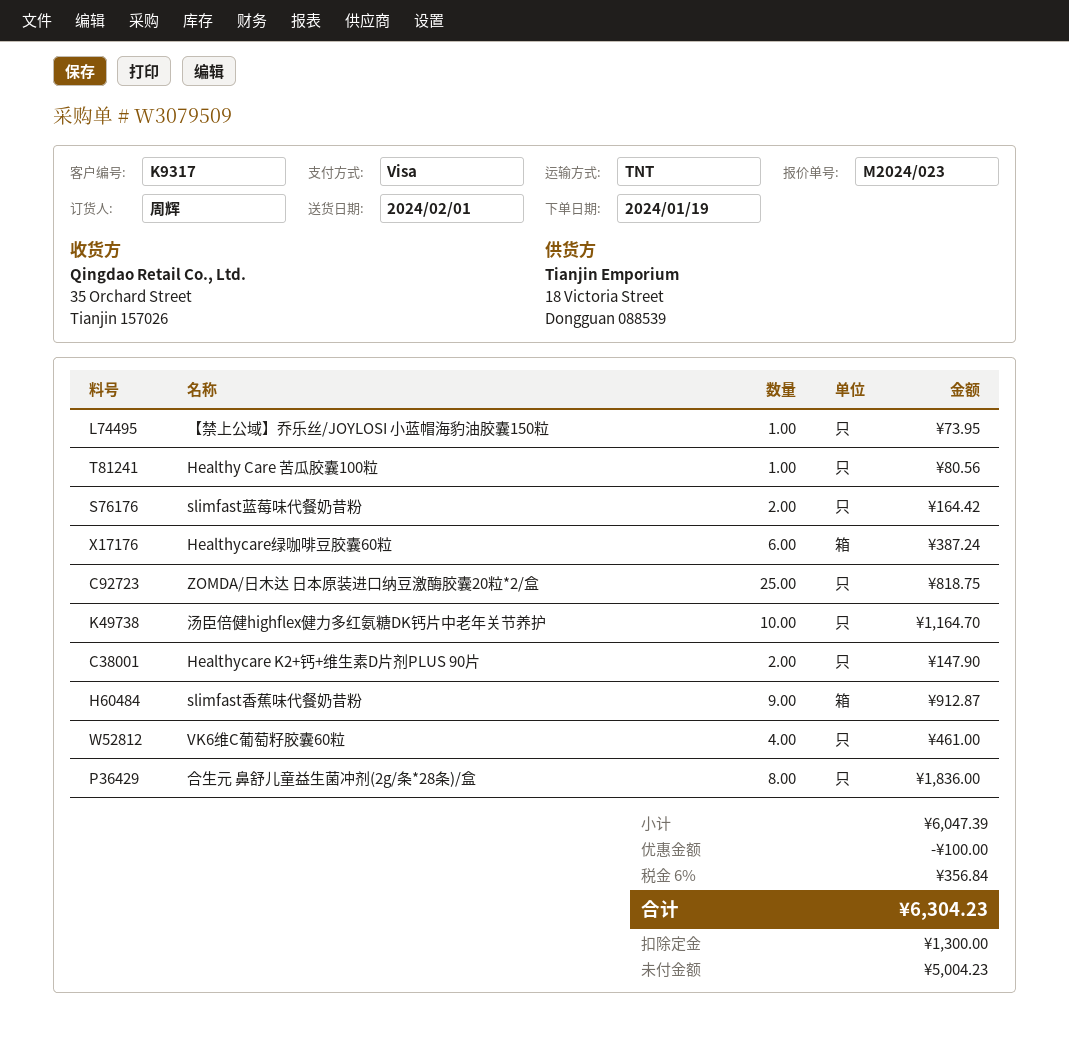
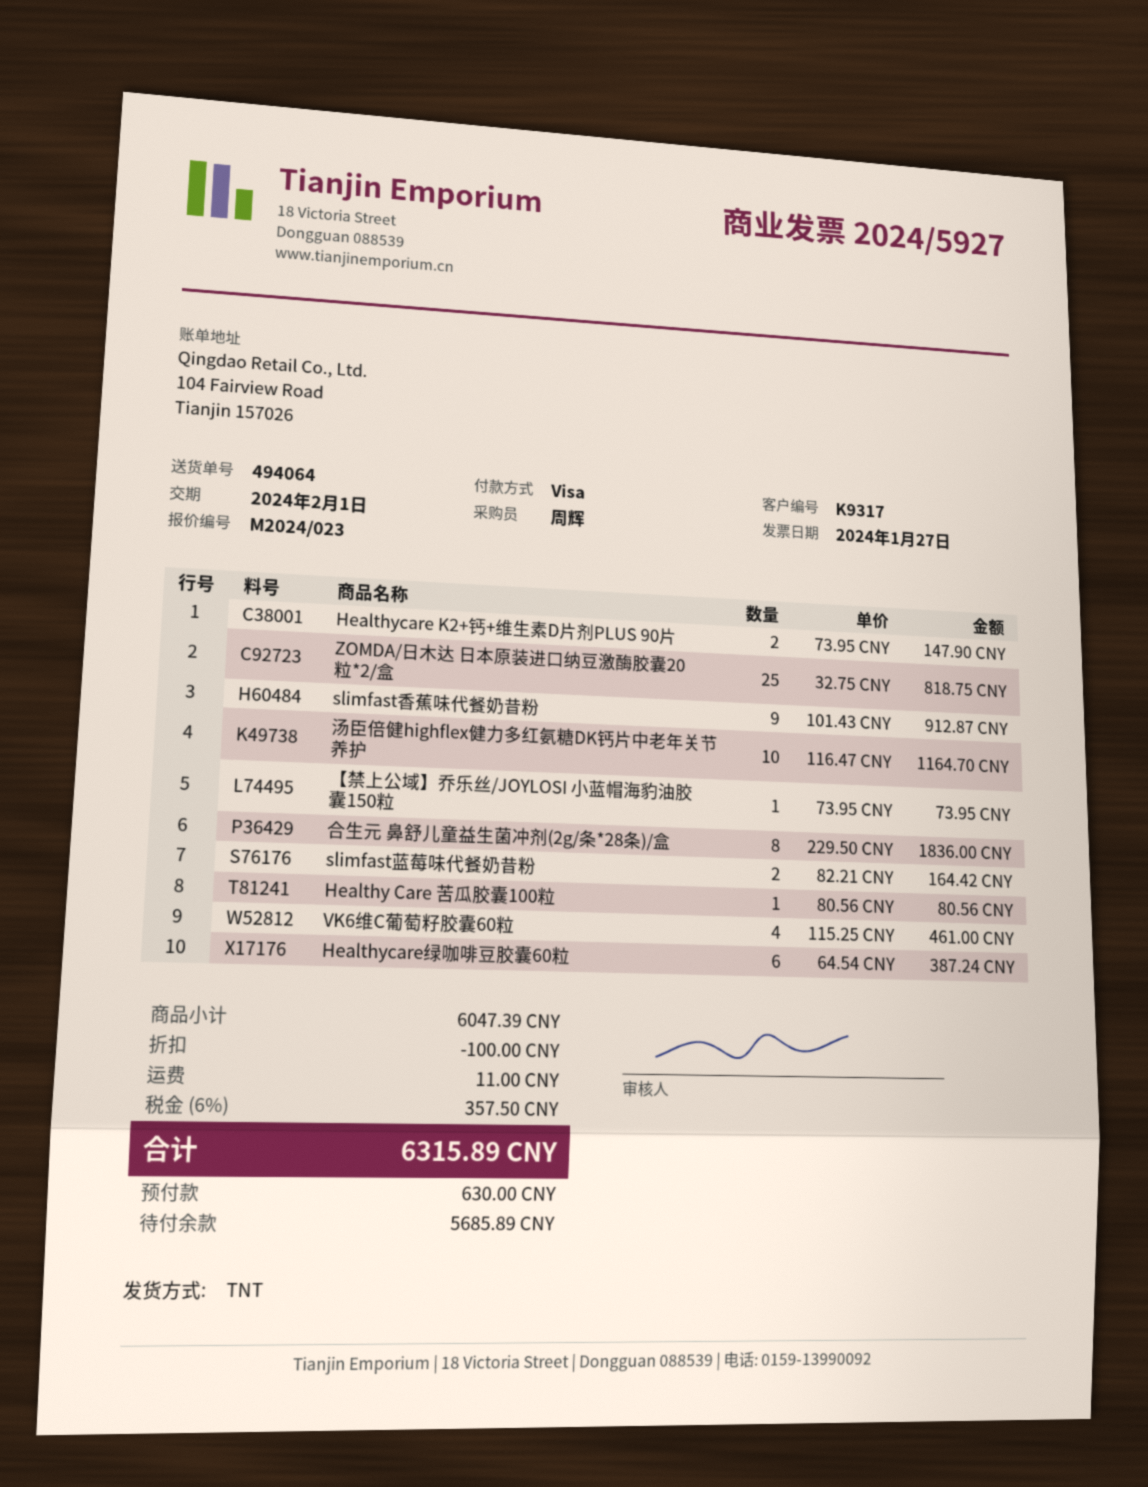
shipping: none -> 11.00
tax: 6% = 356.84 -> 6% = 357.50
total: 6304.23 -> 6315.89
deposit: 1300.00 -> 630.00
balance: 5004.23 -> 5685.89

